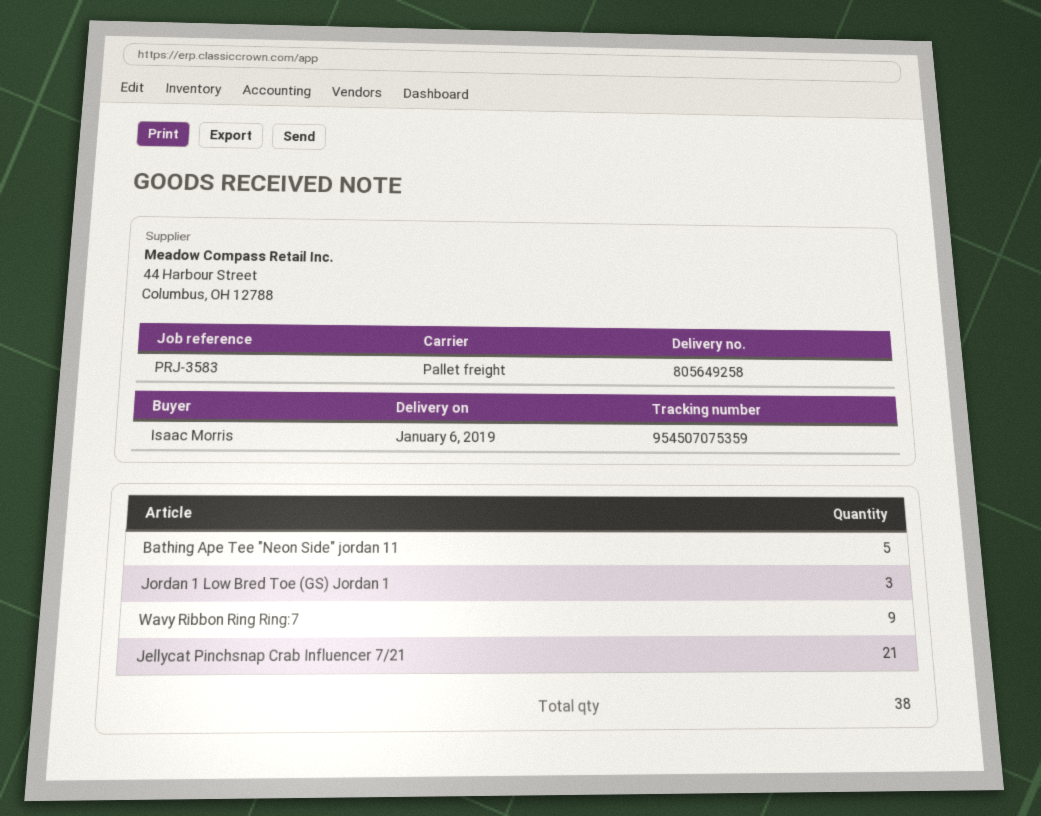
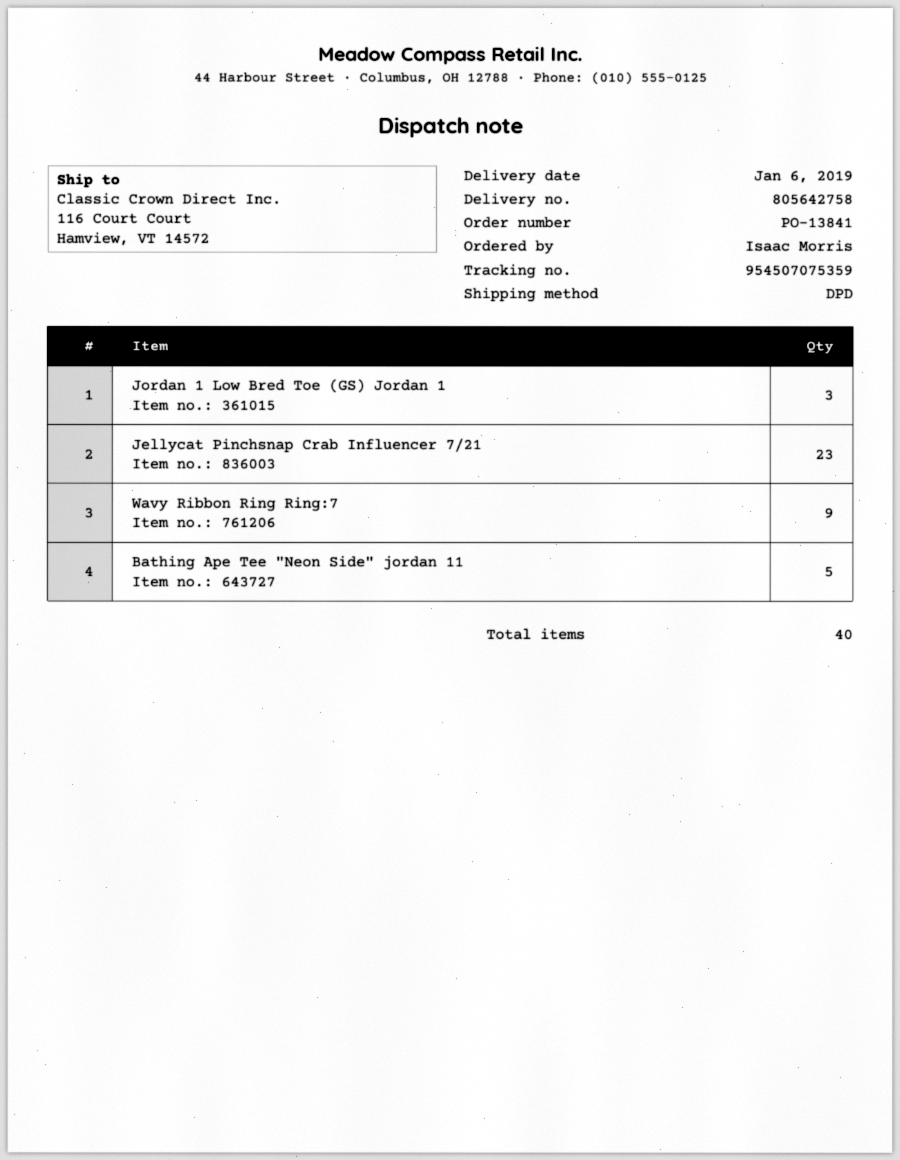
delivery note number: 805649258 -> 805642758
shipping method: pallet freight -> DPD
Jellycat Pinchsnap Crab Influencer 7/21: 21 -> 23
total quantity: 38 -> 40

